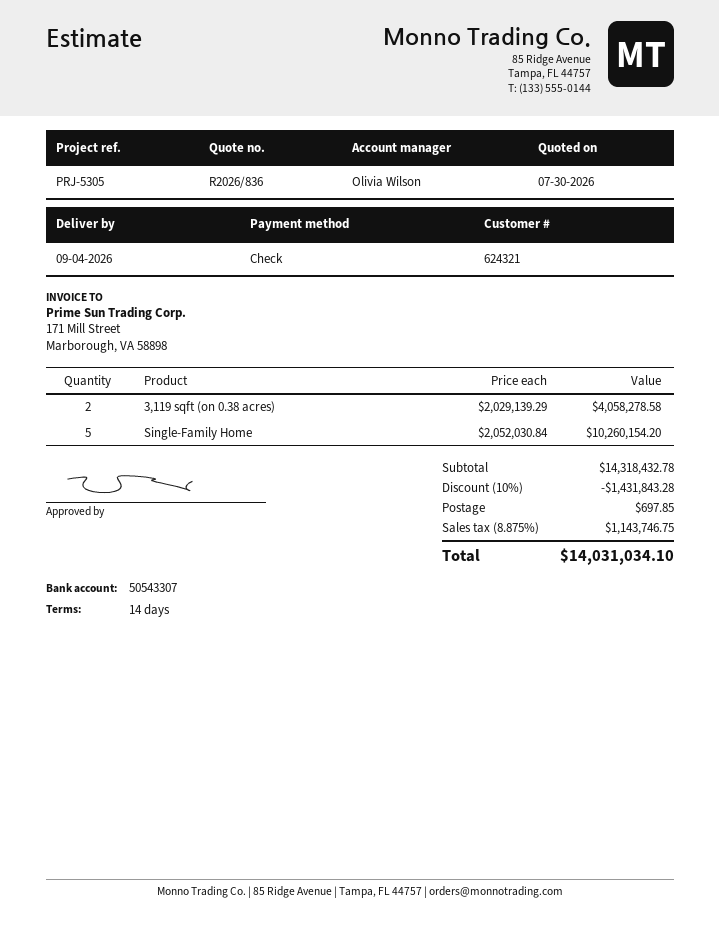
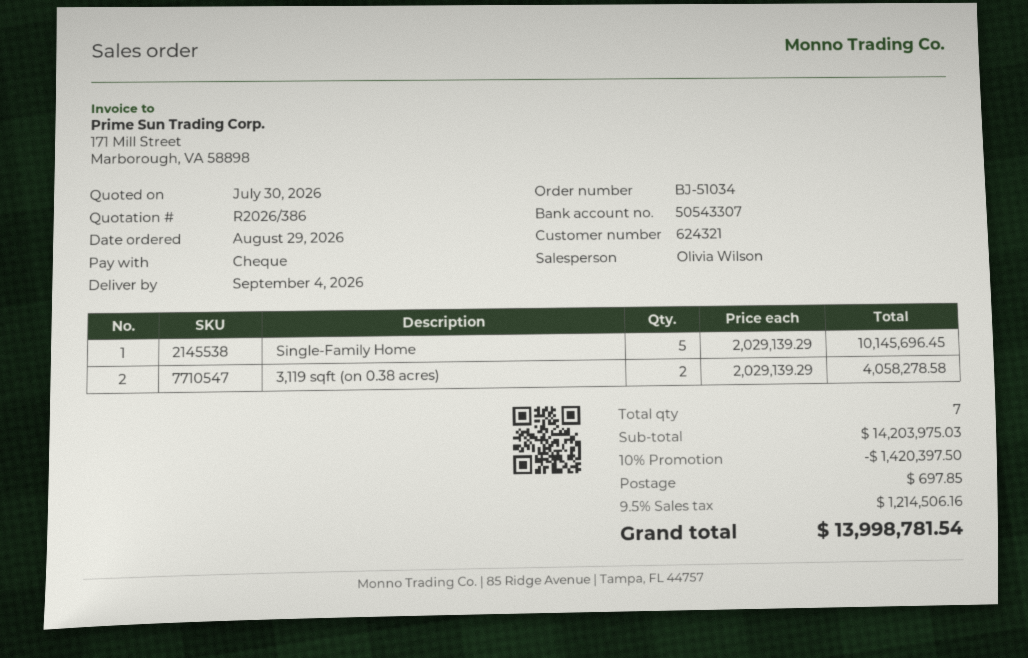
quote number: R2026/836 -> R2026/386
Single-Family Home: 5 x 2052030.84 = 10260154.20 -> 5 x 2029139.29 = 10145696.45
subtotal: 14318432.78 -> 14203975.03
discount: 10% = 1431843.28 -> 10% = 1420397.50
tax: 8.875% = 1143746.75 -> 9.5% = 1214506.16
total: 14031034.10 -> 13998781.54

